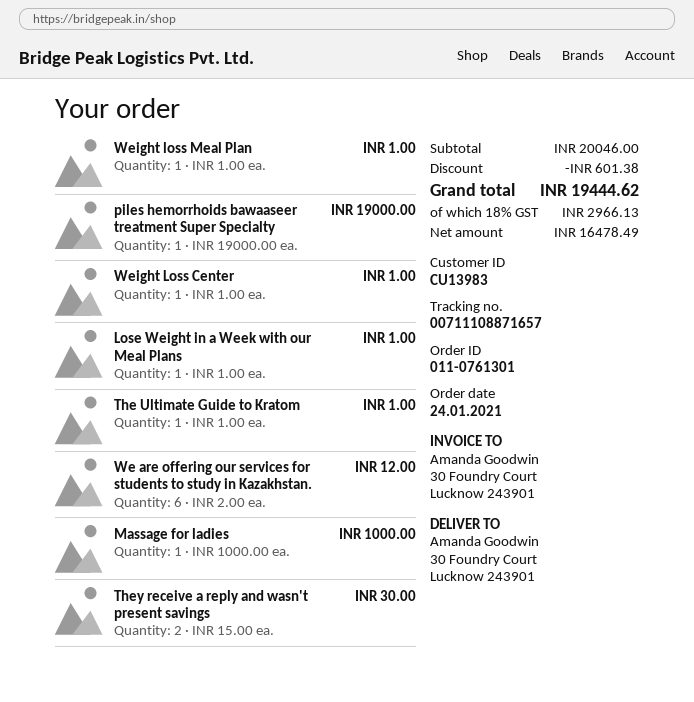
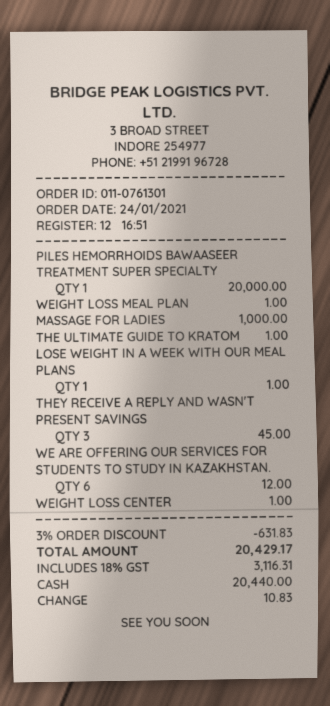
piles hemorrhoids bawaaseer treatment Super Specialty: 1 for 19000.00 -> 1 for 20000.00
They receive a reply and wasn't present savings: 2 for 30.00 -> 3 for 45.00
discount: 601.38 -> 631.83
tax: 18% = 2966.13 -> 18% = 3116.31
total: 19444.62 -> 20429.17

